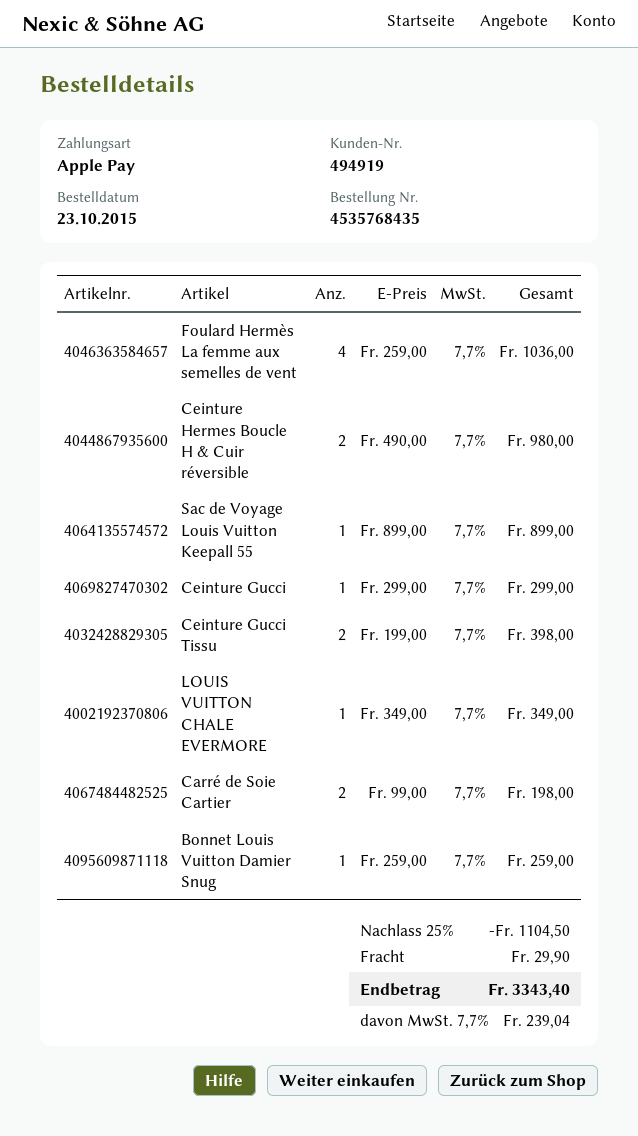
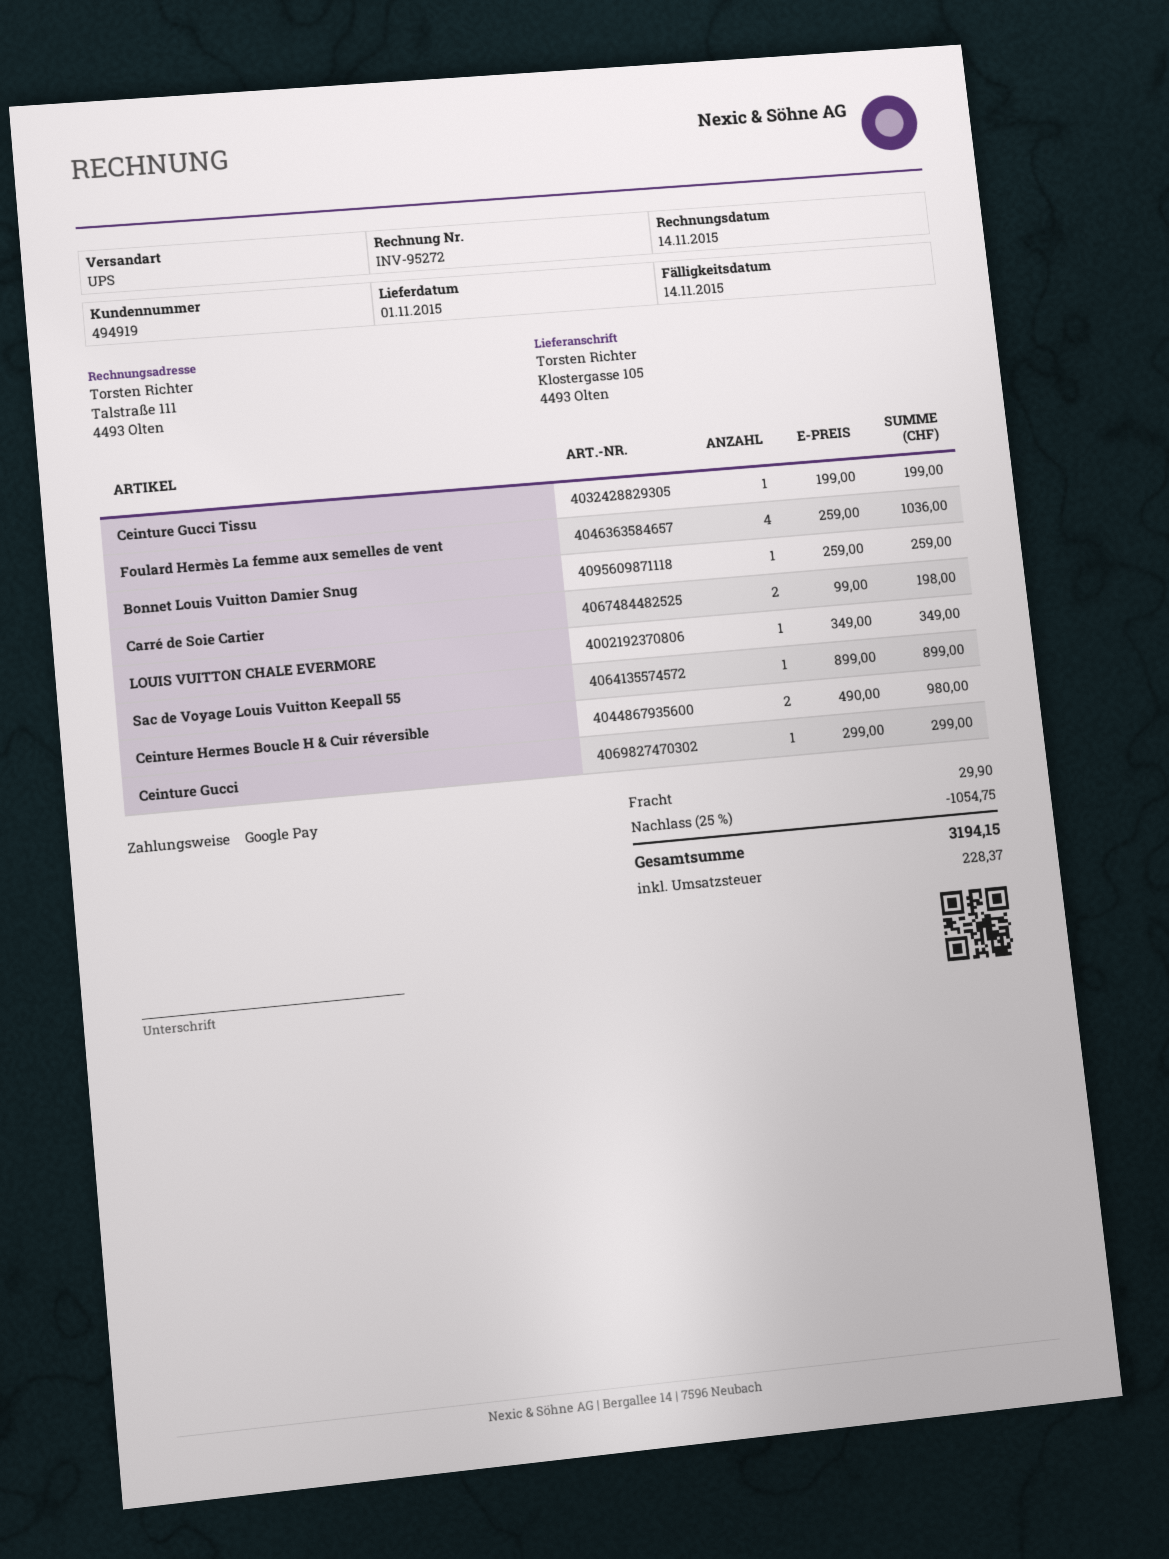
payment method: Apple Pay -> Google Pay
Ceinture Gucci Tissu: 2 x 199.00 = 398.00 -> 1 x 199.00 = 199.00
discount: 25% = 1104.50 -> 25% = 1054.75
tax: 239.04 -> 228.37
total: 3343.40 -> 3194.15

